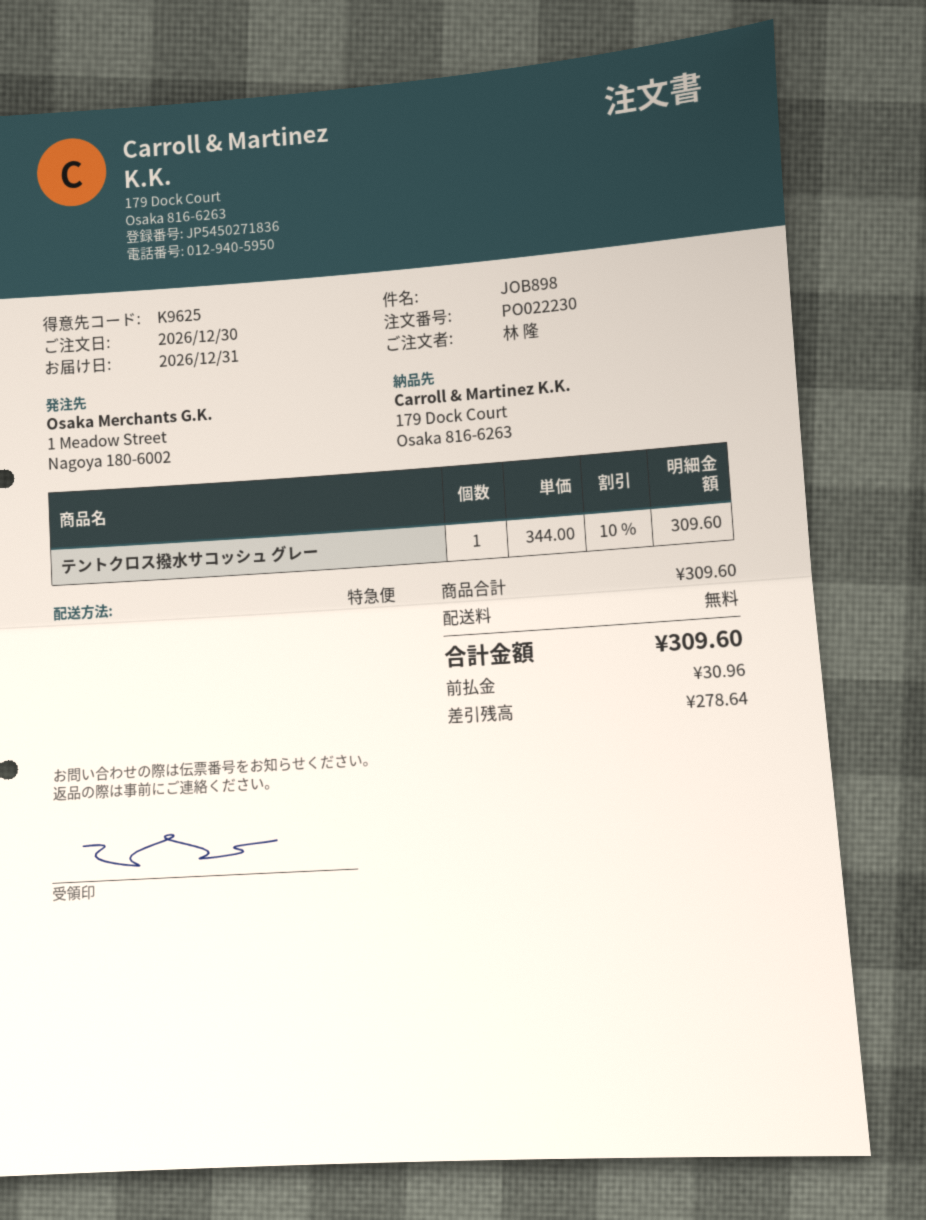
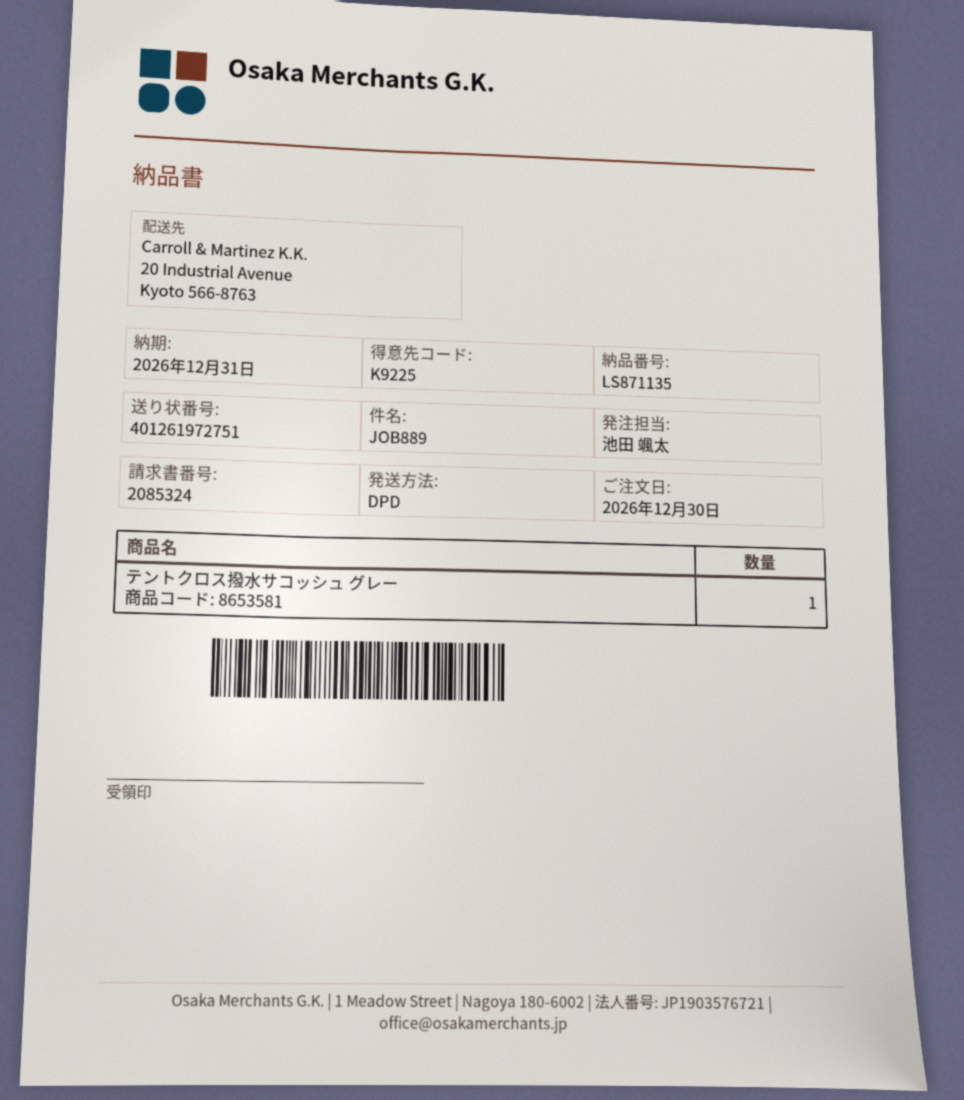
customer number: K9625 -> K9225
reference: JOB898 -> JOB889
ordered by: 林 隆 -> 池田 颯太
shipping method: express -> DPD
ship to: 179 Dock Court, Osaka 816-6263 -> 20 Industrial Avenue, Kyoto 566-8763

